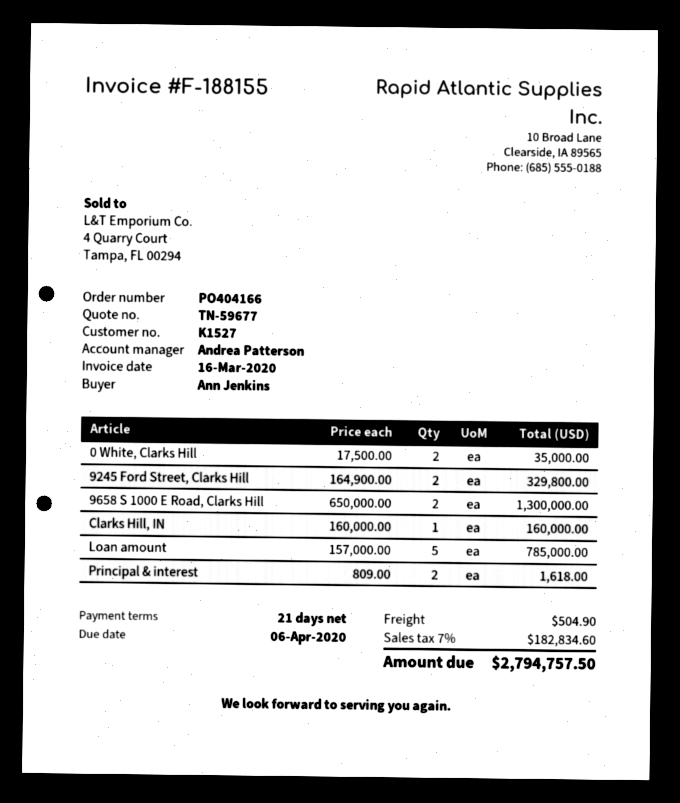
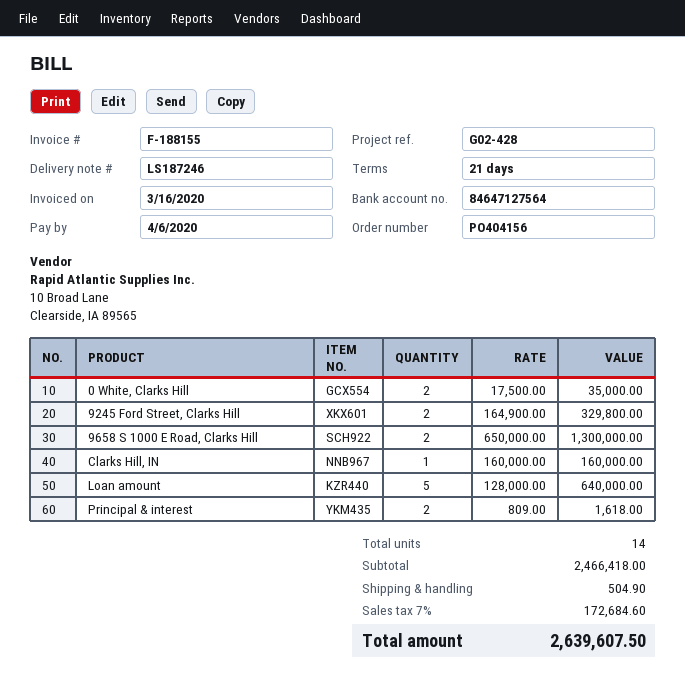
order number: PO404166 -> PO404156
Loan amount: 5 x 157000.00 = 785000.00 -> 5 x 128000.00 = 640000.00
tax: 7% = 182834.60 -> 7% = 172684.60
total: 2794757.50 -> 2639607.50

